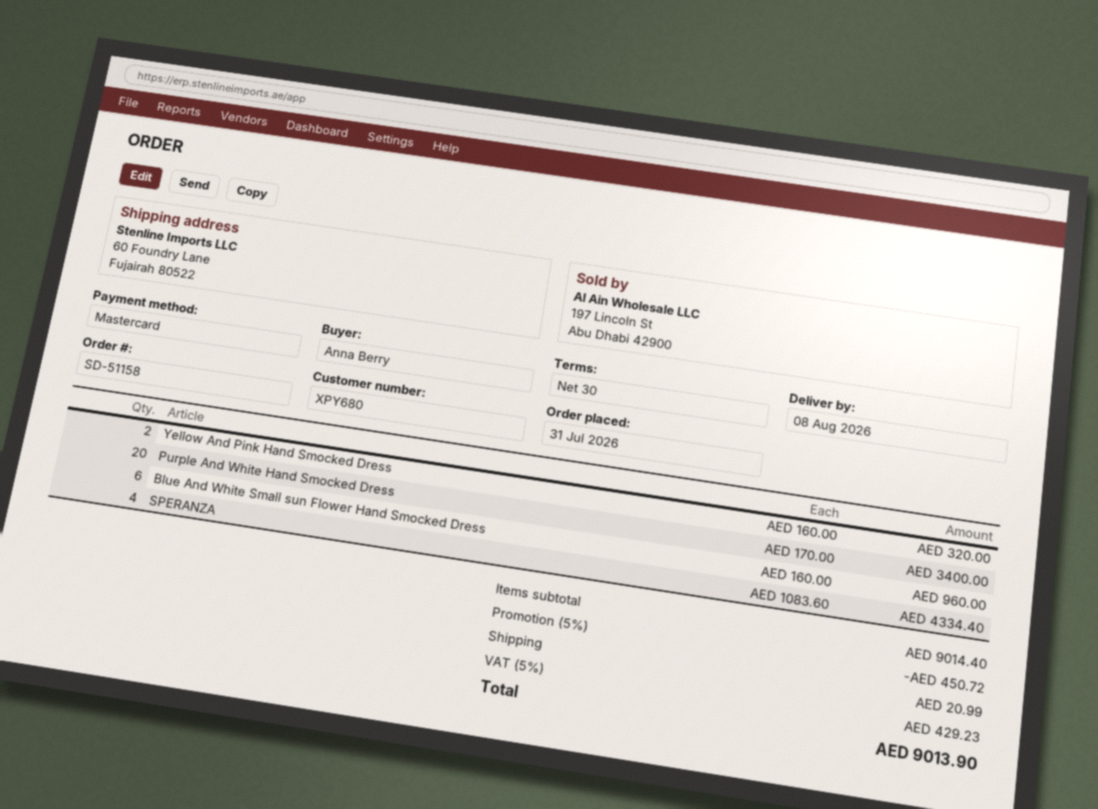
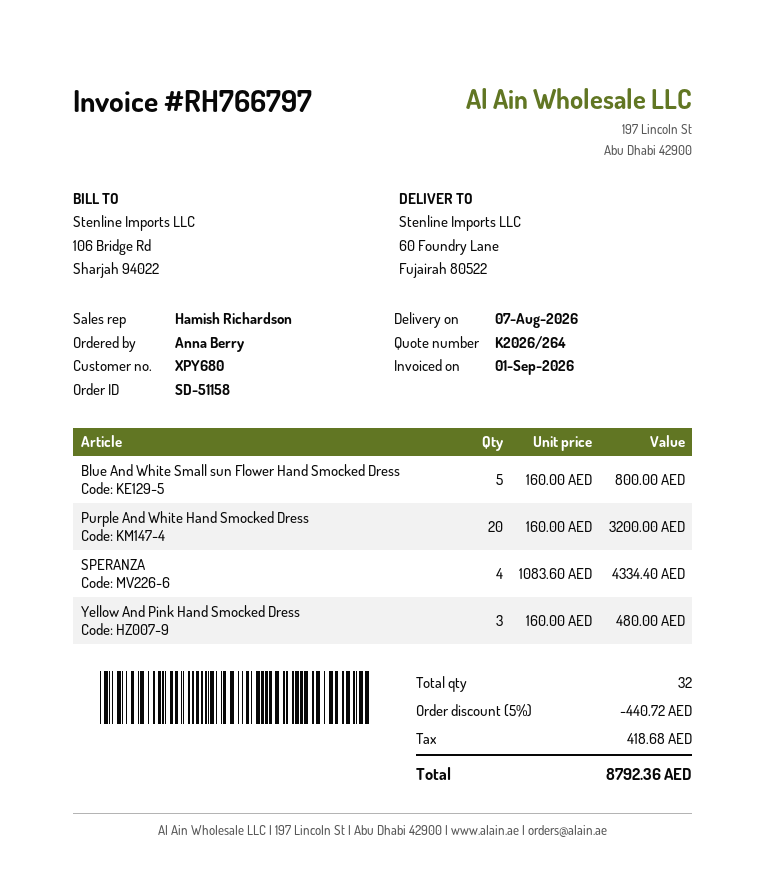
delivery date: 2026-08-08 -> 2026-08-07
Yellow And Pink Hand Smocked Dress: 2 x 160.00 = 320.00 -> 3 x 160.00 = 480.00
Purple And White Hand Smocked Dress: 20 x 170.00 = 3400.00 -> 20 x 160.00 = 3200.00
Blue And White Small sun Flower Hand Smocked Dress: 6 x 160.00 = 960.00 -> 5 x 160.00 = 800.00
discount: 5% = 450.72 -> 5% = 440.72
shipping: 20.99 -> none
tax: 429.23 -> 418.68
total: 9013.90 -> 8792.36

